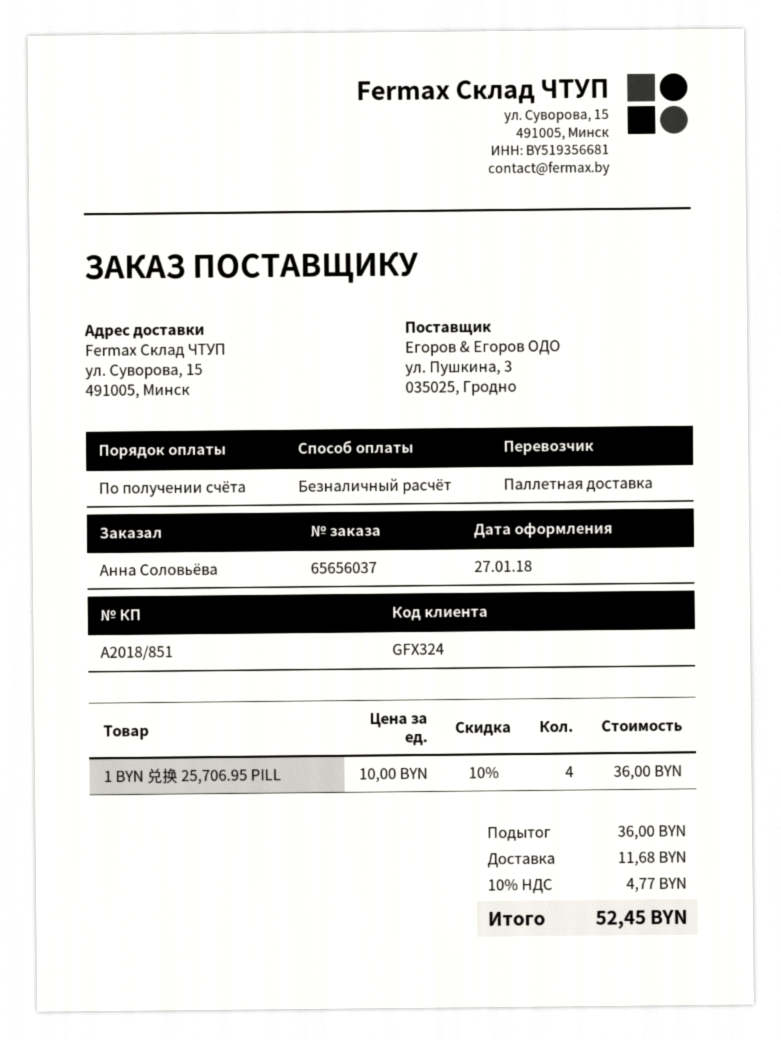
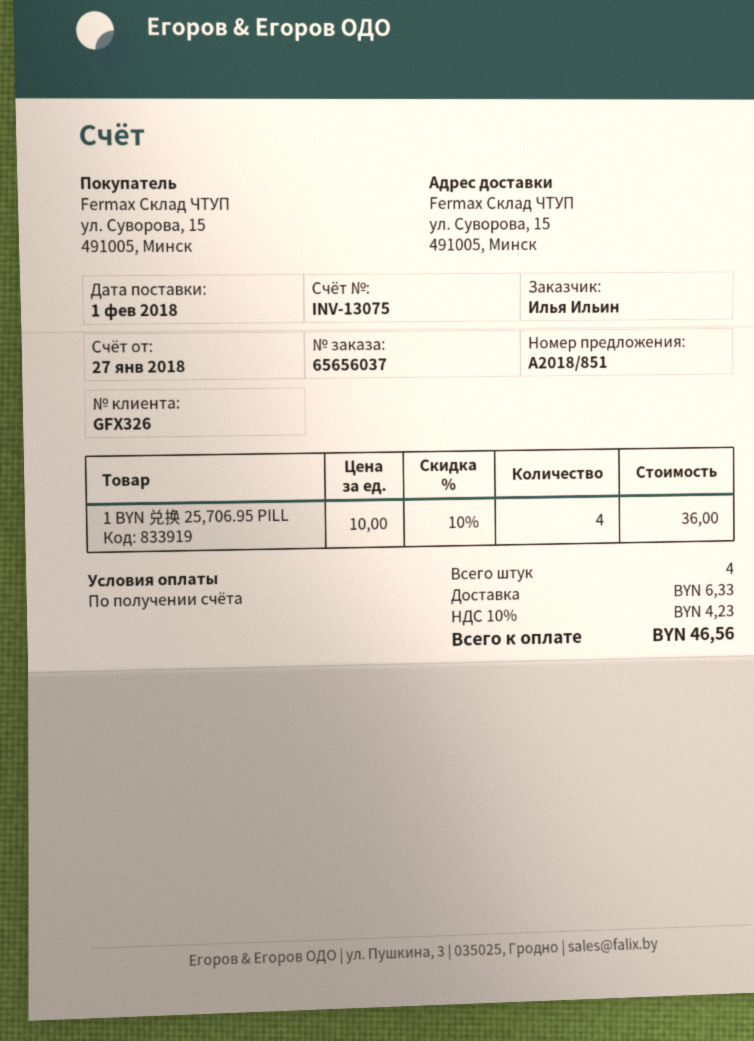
customer number: GFX324 -> GFX326
ordered by: Анна Соловьёва -> Илья Ильин
shipping: 11.68 -> 6.33
tax: 10% = 4.77 -> 10% = 4.23
total: 52.45 -> 46.56

